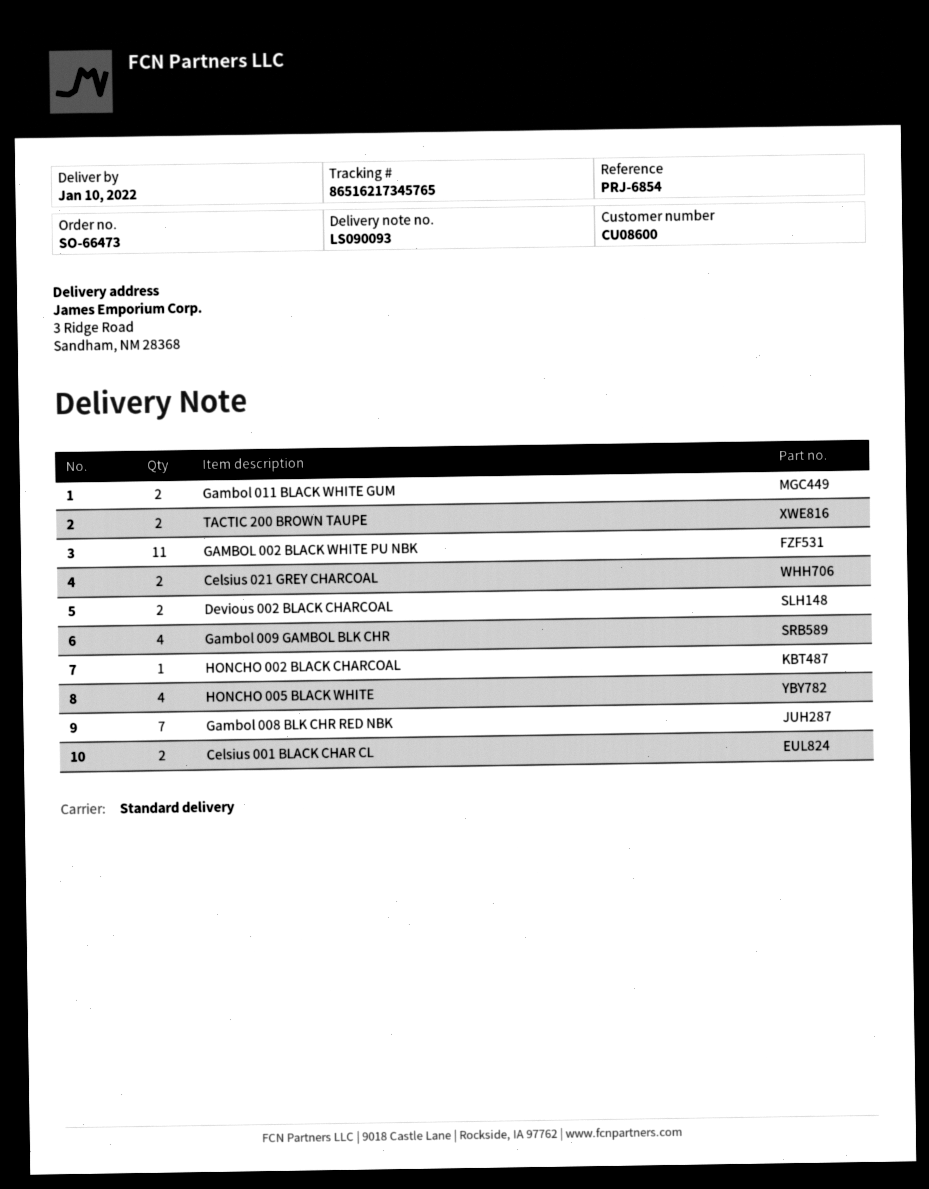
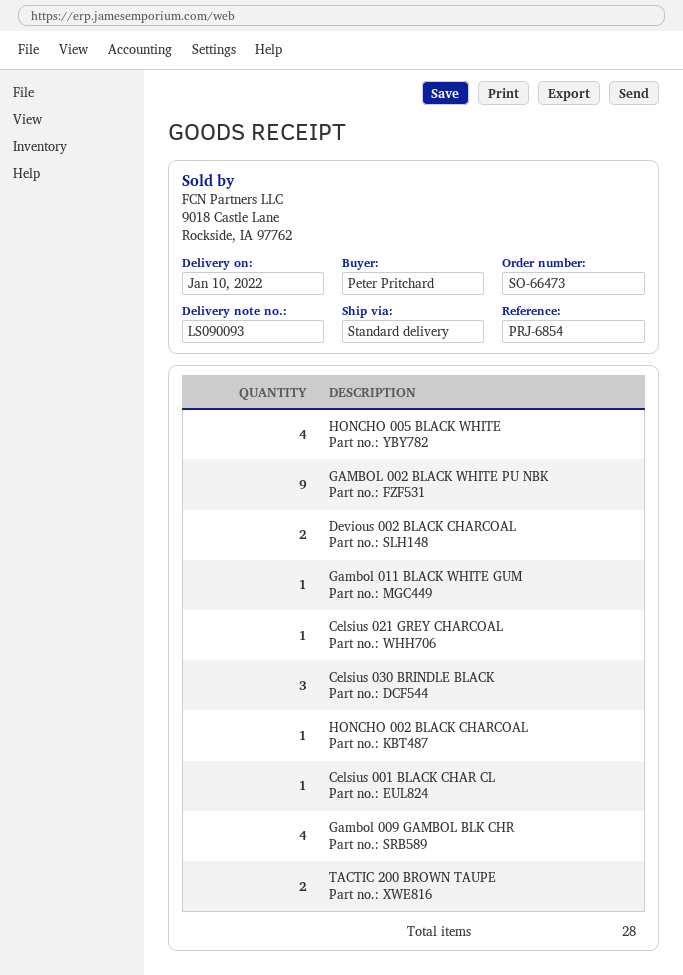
Gambol 011 BLACK WHITE GUM: 2 -> 1
GAMBOL 002 BLACK WHITE PU NBK: 11 -> 9
Celsius 021 GREY CHARCOAL: 2 -> 1
Gambol 008 BLK CHR RED NBK: 7 -> none
Celsius 001 BLACK CHAR CL: 2 -> 1
Celsius 030 BRINDLE BLACK: none -> 3

